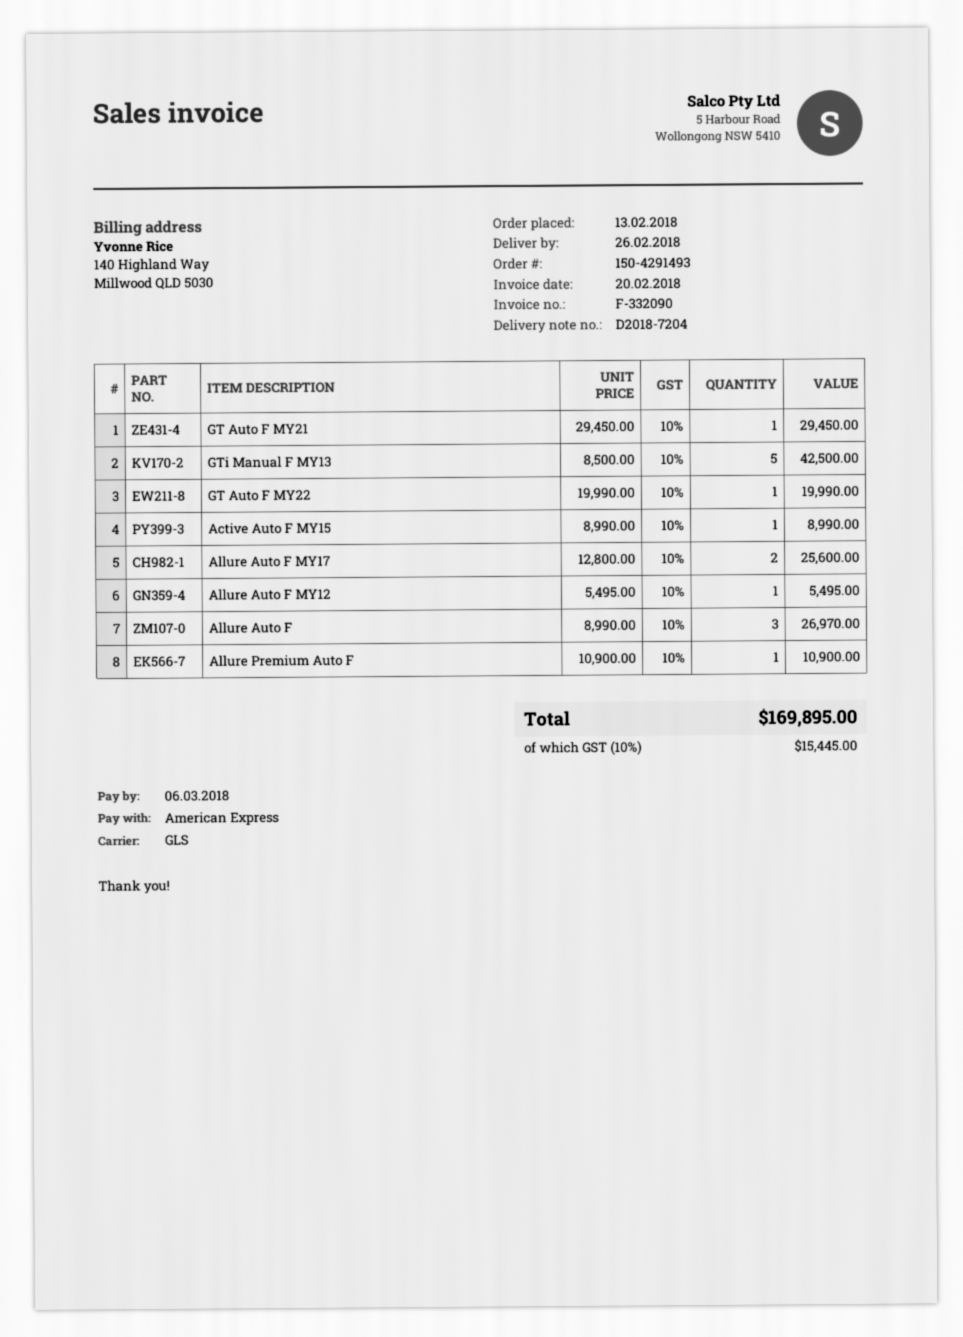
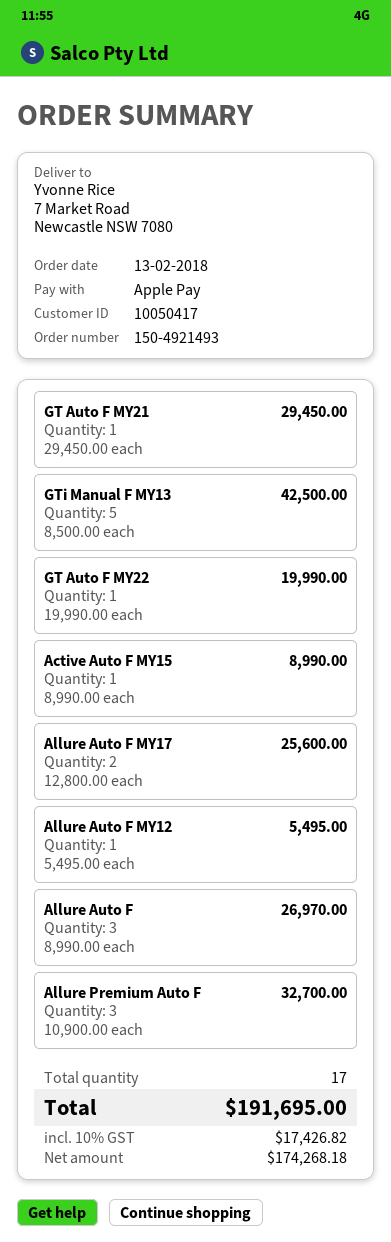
order number: 150-4291493 -> 150-4921493
payment method: American Express -> Apple Pay
Allure Premium Auto F: 1 x 10900.00 = 10900.00 -> 3 x 10900.00 = 32700.00
tax: 10% = 15445.00 -> 10% = 17426.82
total: 169895.00 -> 191695.00

